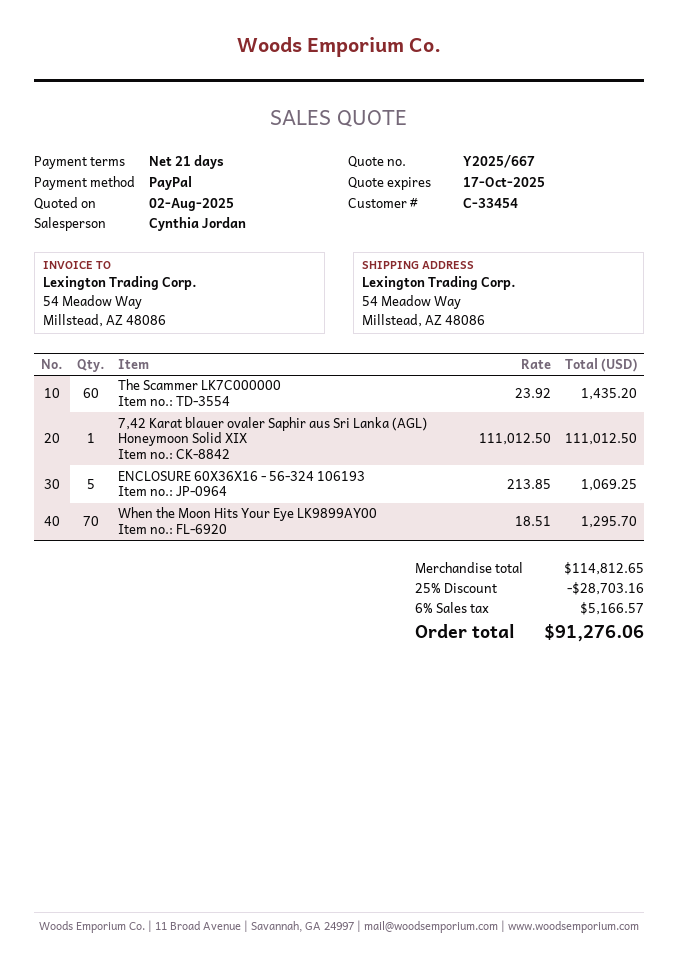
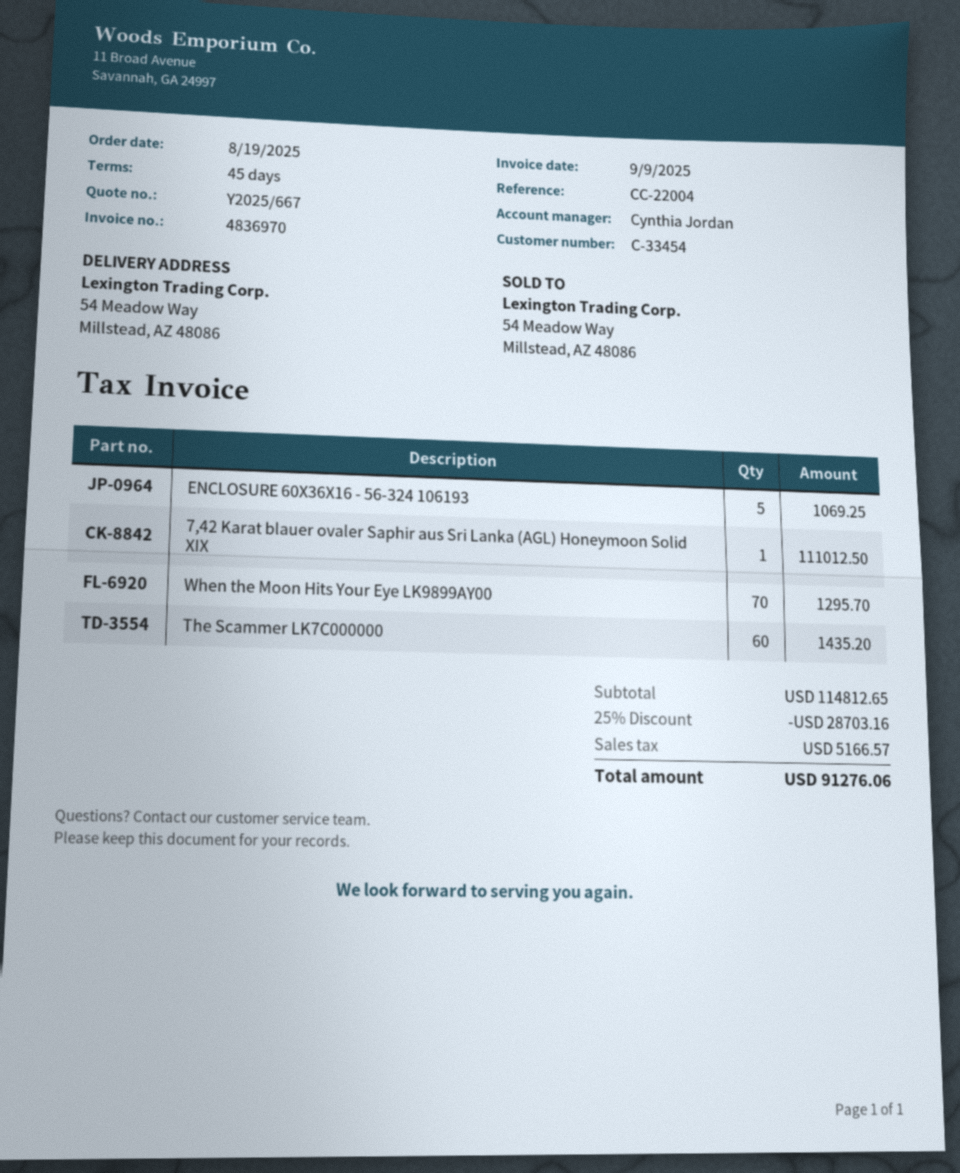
payment terms: 21 days -> 45 days

